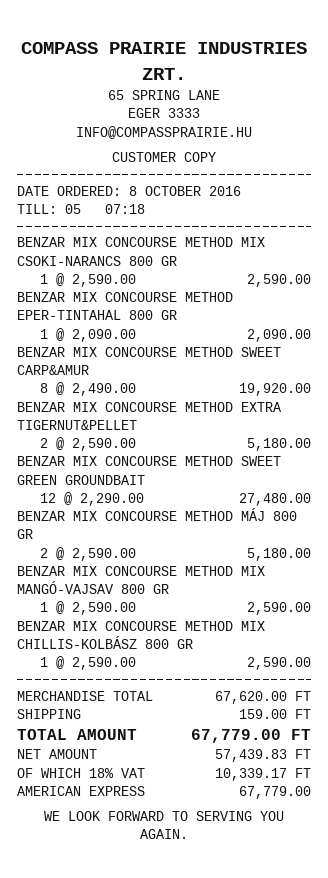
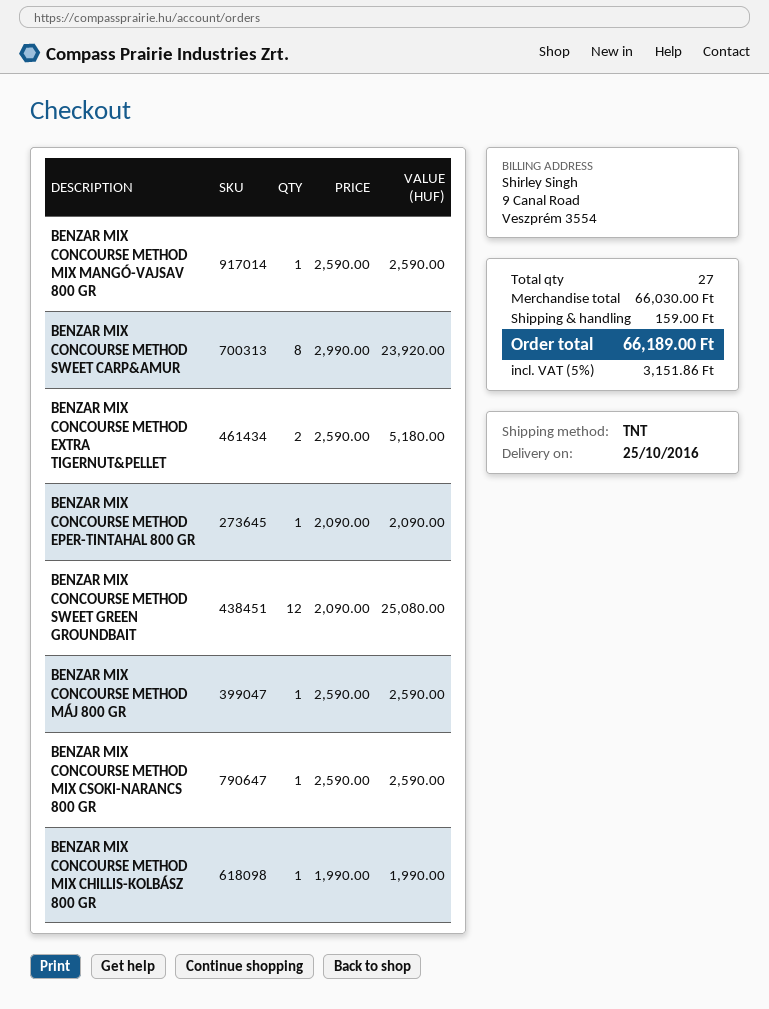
BENZAR MIX CONCOURSE METHOD SWEET CARP&AMUR: 8 x 2490.00 = 19920.00 -> 8 x 2990.00 = 23920.00
BENZAR MIX CONCOURSE METHOD SWEET GREEN GROUNDBAIT: 12 x 2290.00 = 27480.00 -> 12 x 2090.00 = 25080.00
BENZAR MIX CONCOURSE METHOD MÁJ 800 GR: 2 x 2590.00 = 5180.00 -> 1 x 2590.00 = 2590.00
BENZAR MIX CONCOURSE METHOD MIX CHILLIS-KOLBÁSZ 800 GR: 1 x 2590.00 = 2590.00 -> 1 x 1990.00 = 1990.00
subtotal: 67620.00 -> 66030.00
tax: 18% = 10339.17 -> 5% = 3151.86
total: 67779.00 -> 66189.00

